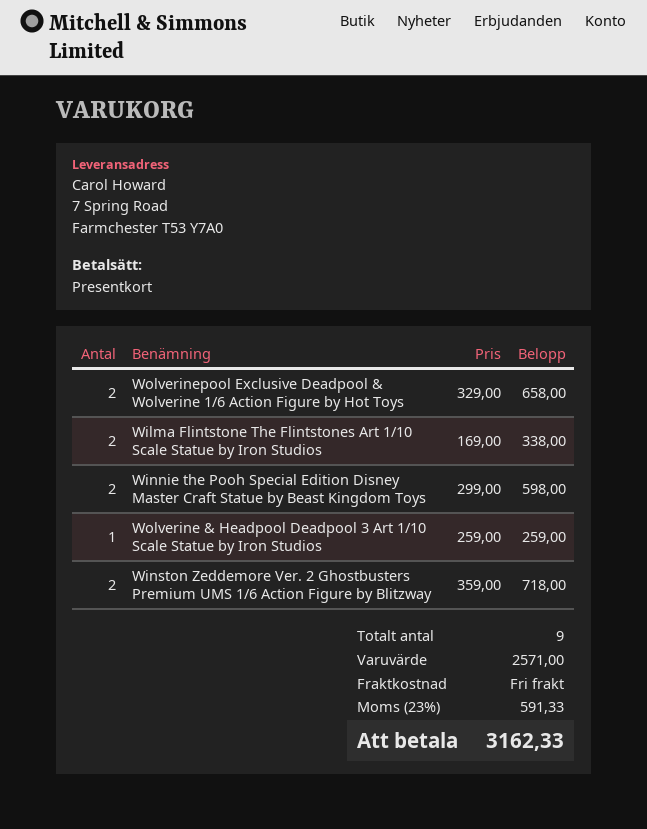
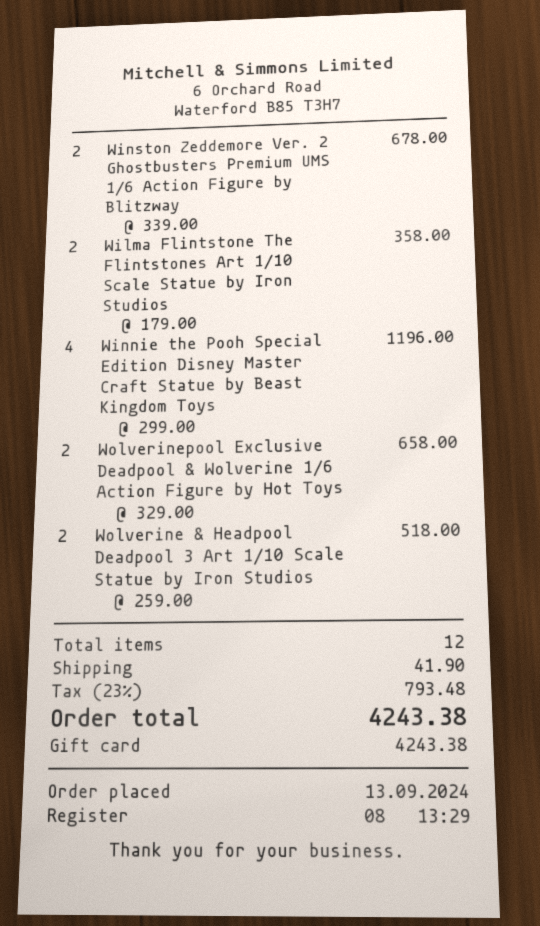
Wilma Flintstone The Flintstones Art 1/10 Scale Statue by Iron Studios: 2 x 169.00 = 338.00 -> 2 x 179.00 = 358.00
Winnie the Pooh Special Edition Disney Master Craft Statue by Beast Kingdom Toys: 2 x 299.00 = 598.00 -> 4 x 299.00 = 1196.00
Wolverine & Headpool Deadpool 3 Art 1/10 Scale Statue by Iron Studios: 1 x 259.00 = 259.00 -> 2 x 259.00 = 518.00
Winston Zeddemore Ver. 2 Ghostbusters Premium UMS 1/6 Action Figure by Blitzway: 2 x 359.00 = 718.00 -> 2 x 339.00 = 678.00
total quantity: 9 -> 12
shipping: 0.00 -> 41.90
tax: 23% = 591.33 -> 23% = 793.48
total: 3162.33 -> 4243.38

